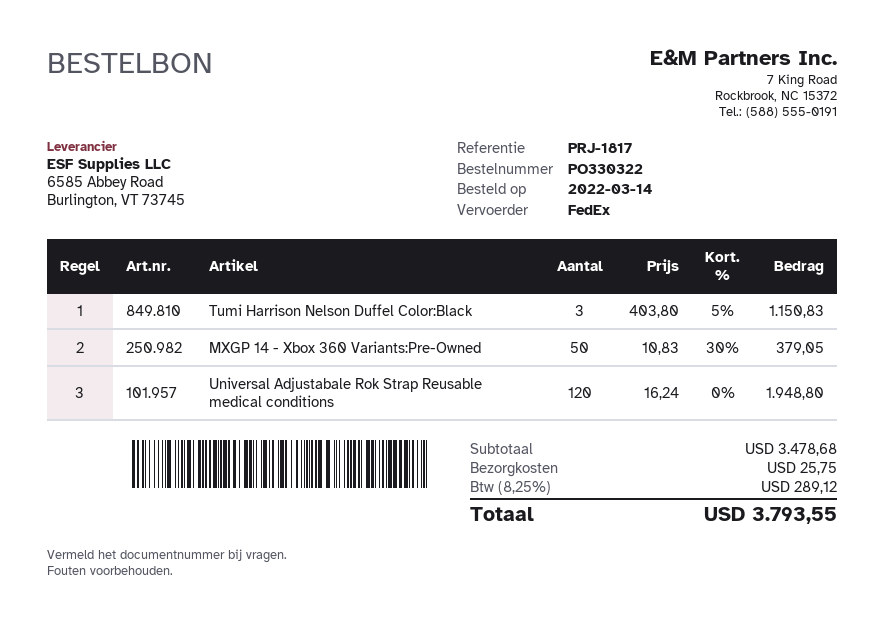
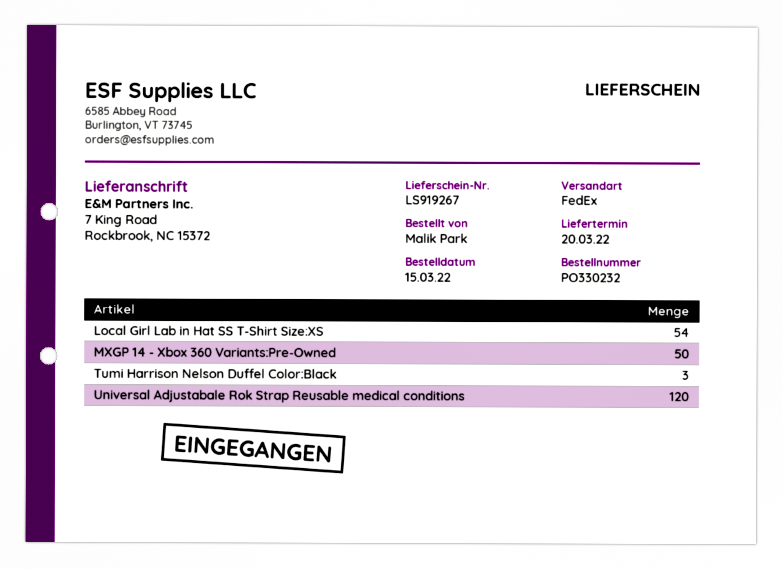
order number: PO330322 -> PO330232
order date: 2022-03-14 -> 2022-03-15
Local Girl Lab in Hat SS T-Shirt Size:XS: none -> 54

